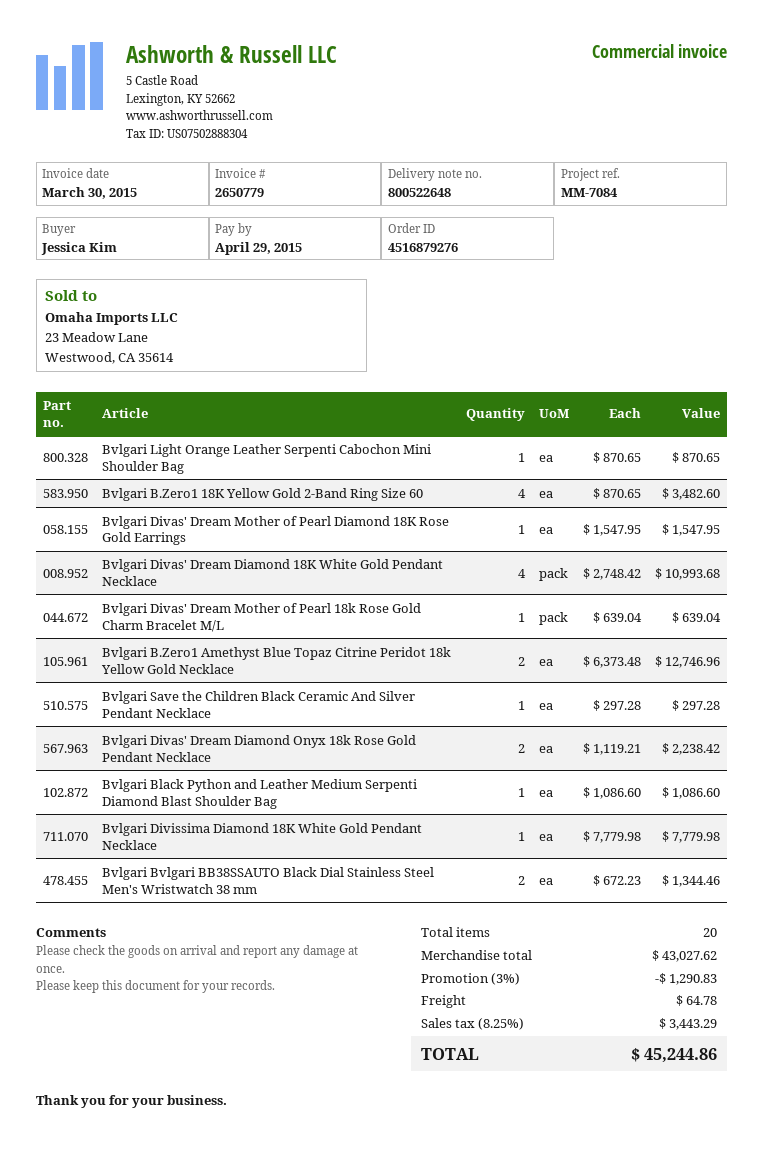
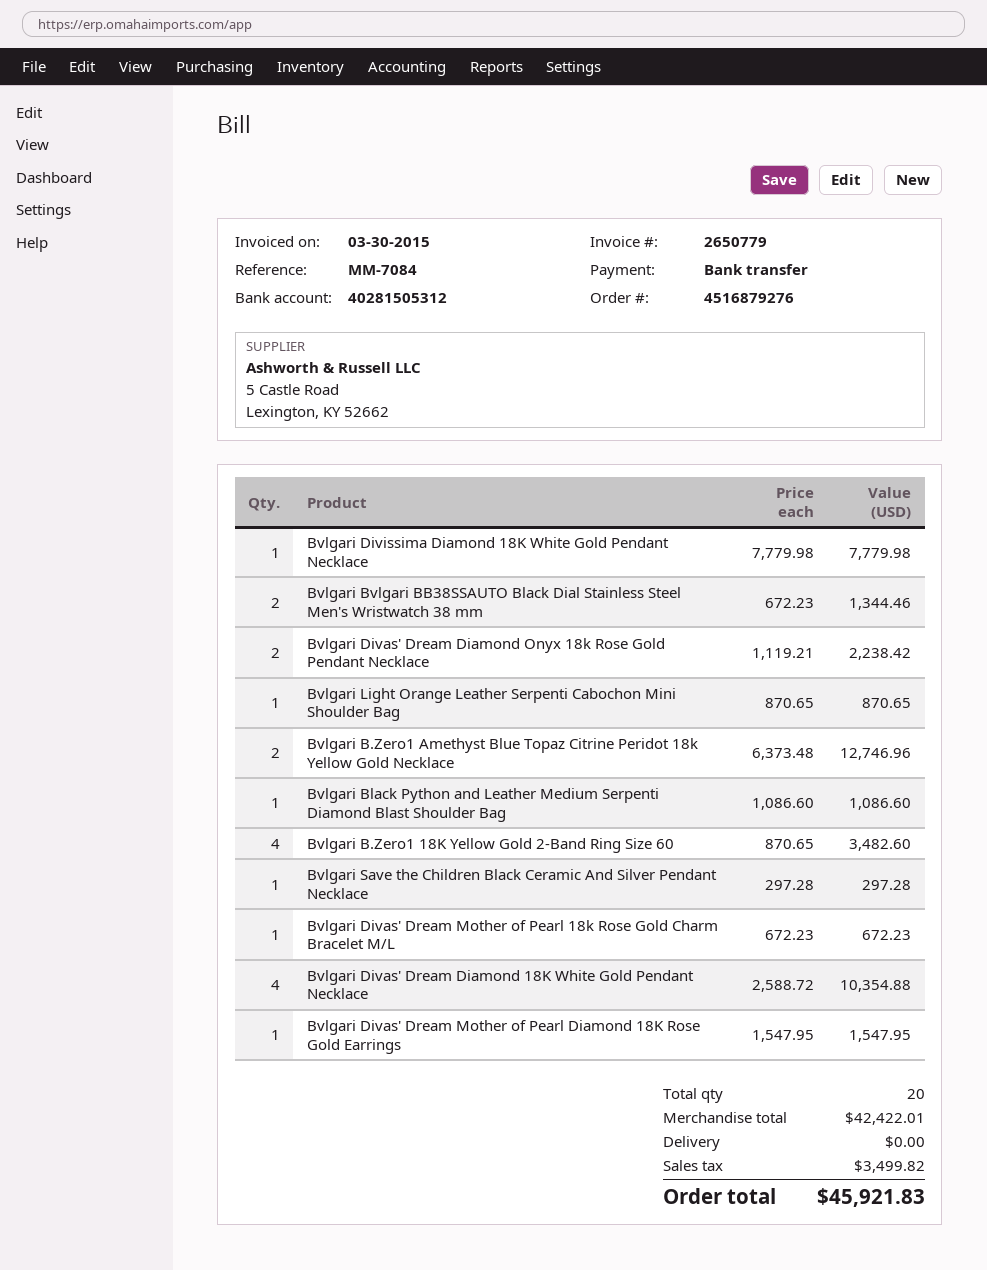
Bvlgari Divas' Dream Diamond 18K White Gold Pendant Necklace: 4 x 2748.42 = 10993.68 -> 4 x 2588.72 = 10354.88
Bvlgari Divas' Dream Mother of Pearl 18k Rose Gold Charm Bracelet M/L: 1 x 639.04 = 639.04 -> 1 x 672.23 = 672.23
subtotal: 43027.62 -> 42422.01
discount: 3% = 1290.83 -> none
shipping: 64.78 -> 0.00
tax: 3443.29 -> 3499.82
total: 45244.86 -> 45921.83

